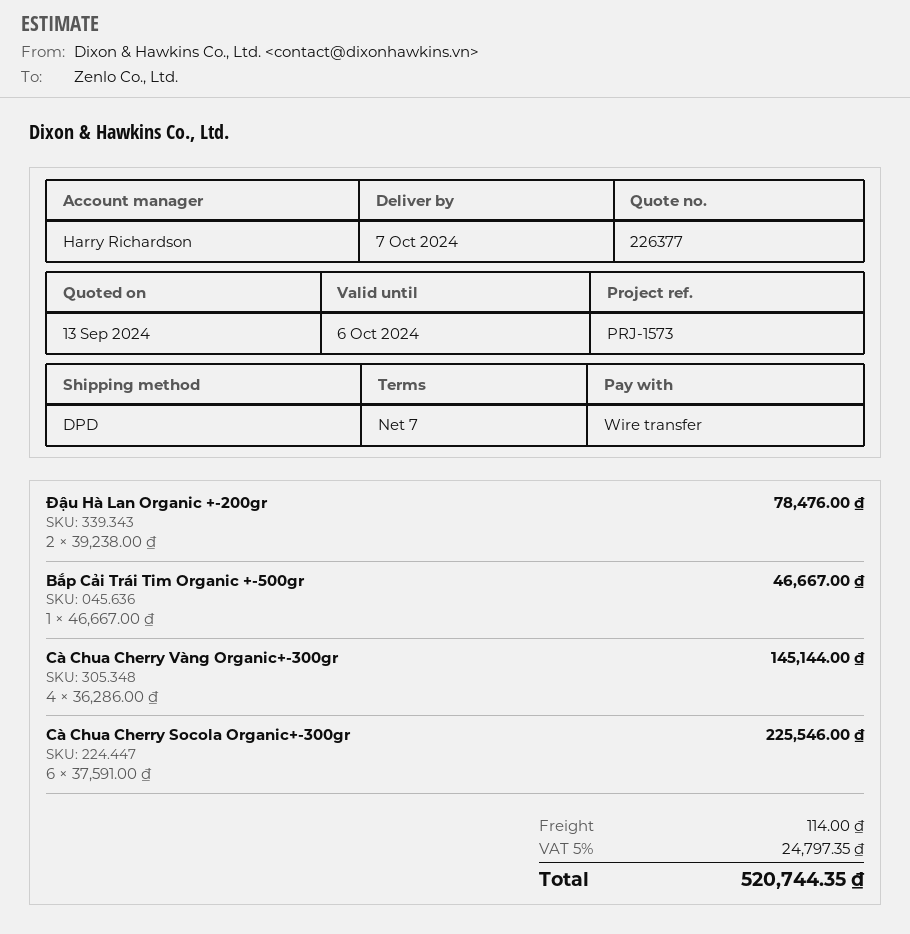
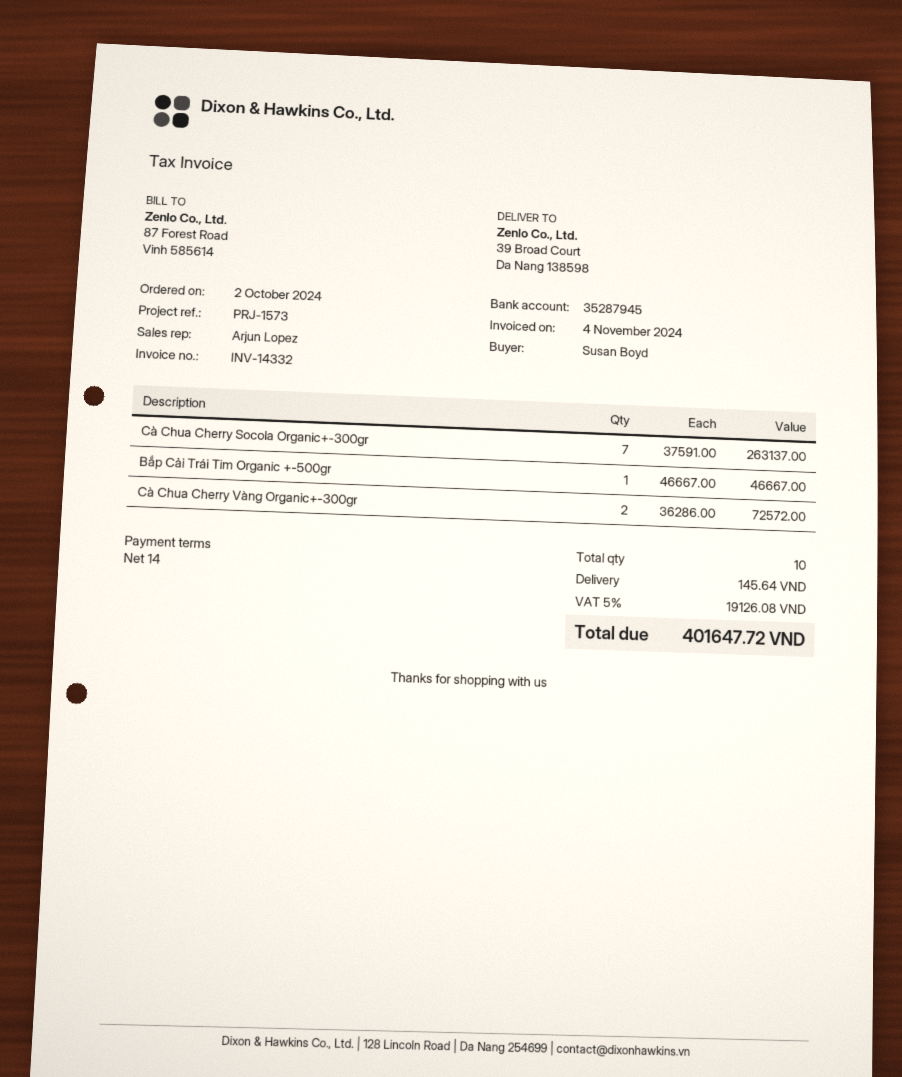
payment terms: 7 days -> 14 days
sales rep: Harry Richardson -> Arjun Lopez
Đậu Hà Lan Organic +-200gr: 2 x 39238.00 = 78476.00 -> none
Cà Chua Cherry Vàng Organic+-300gr: 4 x 36286.00 = 145144.00 -> 2 x 36286.00 = 72572.00
Cà Chua Cherry Socola Organic+-300gr: 6 x 37591.00 = 225546.00 -> 7 x 37591.00 = 263137.00
shipping: 114.00 -> 145.64
tax: 5% = 24797.35 -> 5% = 19126.08
total: 520744.35 -> 401647.72

